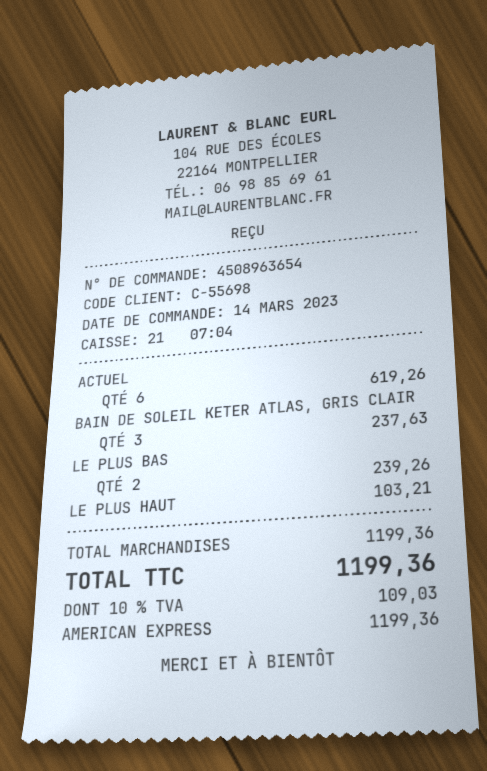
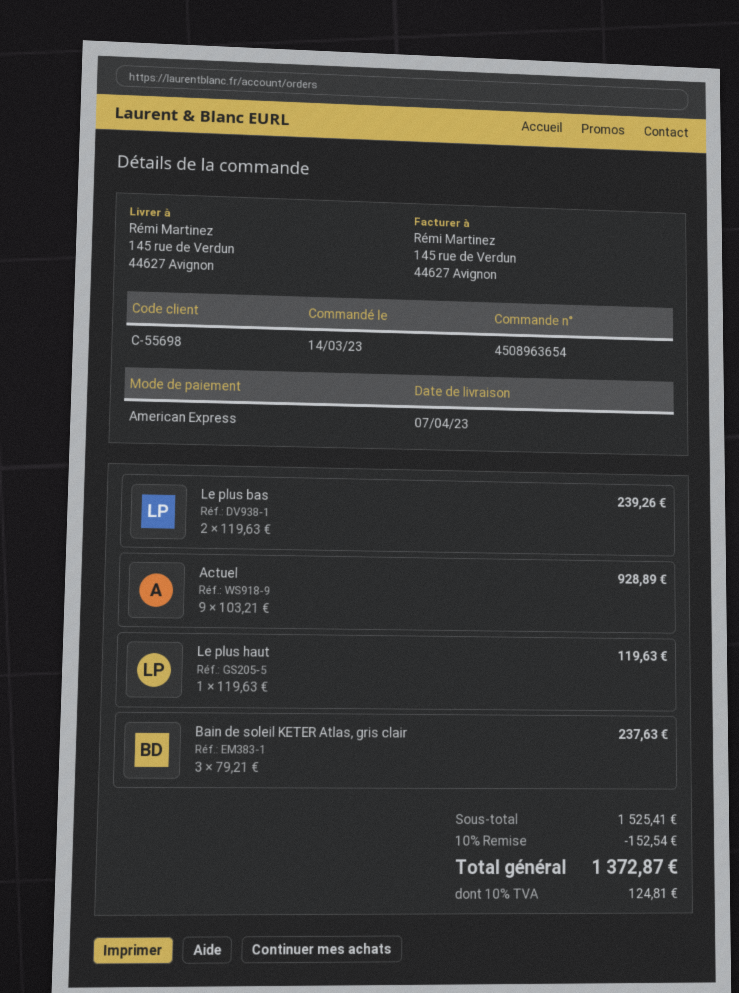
ACTUEL: 6 for 619.26 -> 9 for 928.89
LE PLUS HAUT: 1 for 103.21 -> 1 for 119.63
subtotal: 1199.36 -> 1525.41
discount: none -> 10% = 152.54
tax: 10% = 109.03 -> 10% = 124.81
total: 1199.36 -> 1372.87

